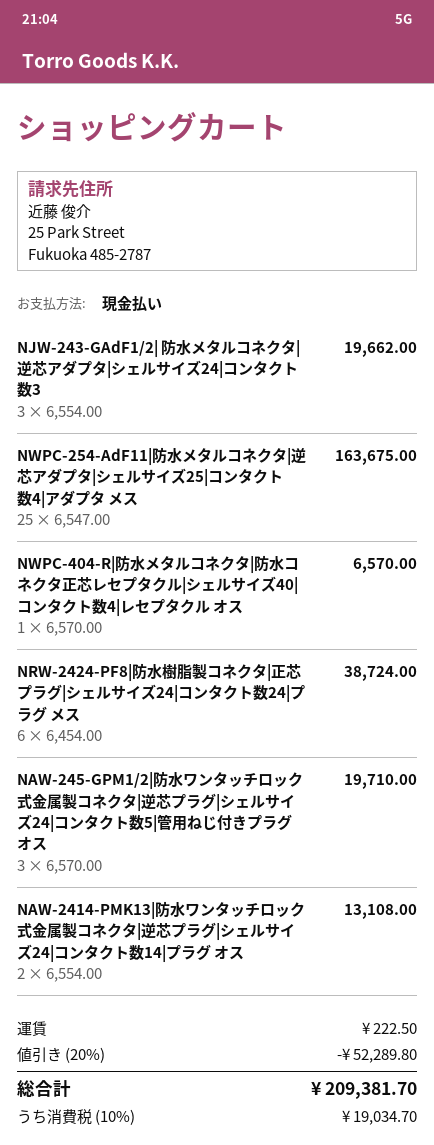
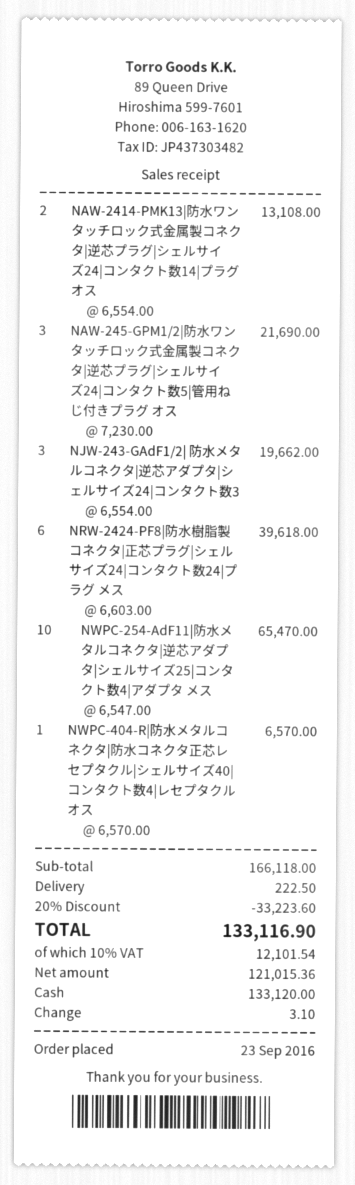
NWPC-254-AdF11|防水メタルコネクタ|逆芯アダプタ|シェルサイズ25|コンタクト数4|アダプタ メス: 25 x 6547.00 = 163675.00 -> 10 x 6547.00 = 65470.00
NRW-2424-PF8|防水樹脂製コネクタ|正芯プラグ|シェルサイズ24|コンタクト数24|プラグ メス: 6 x 6454.00 = 38724.00 -> 6 x 6603.00 = 39618.00
NAW-245-GPM1/2|防水ワンタッチロック式金属製コネクタ|逆芯プラグ|シェルサイズ24|コンタクト数5|管用ねじ付きプラグ オス: 3 x 6570.00 = 19710.00 -> 3 x 7230.00 = 21690.00
discount: 20% = 52289.80 -> 20% = 33223.60
tax: 10% = 19034.70 -> 10% = 12101.54
total: 209381.70 -> 133116.90

